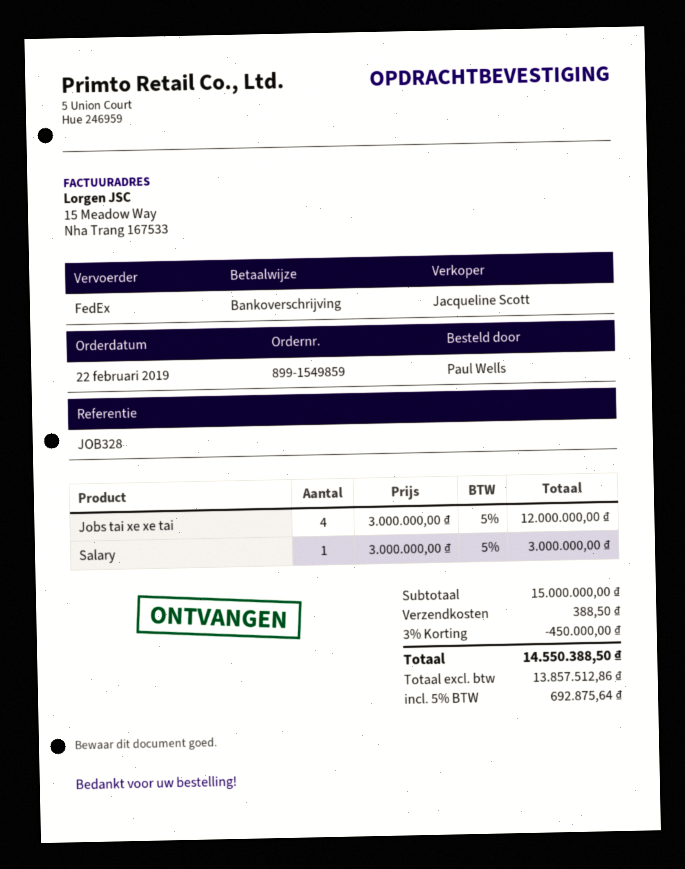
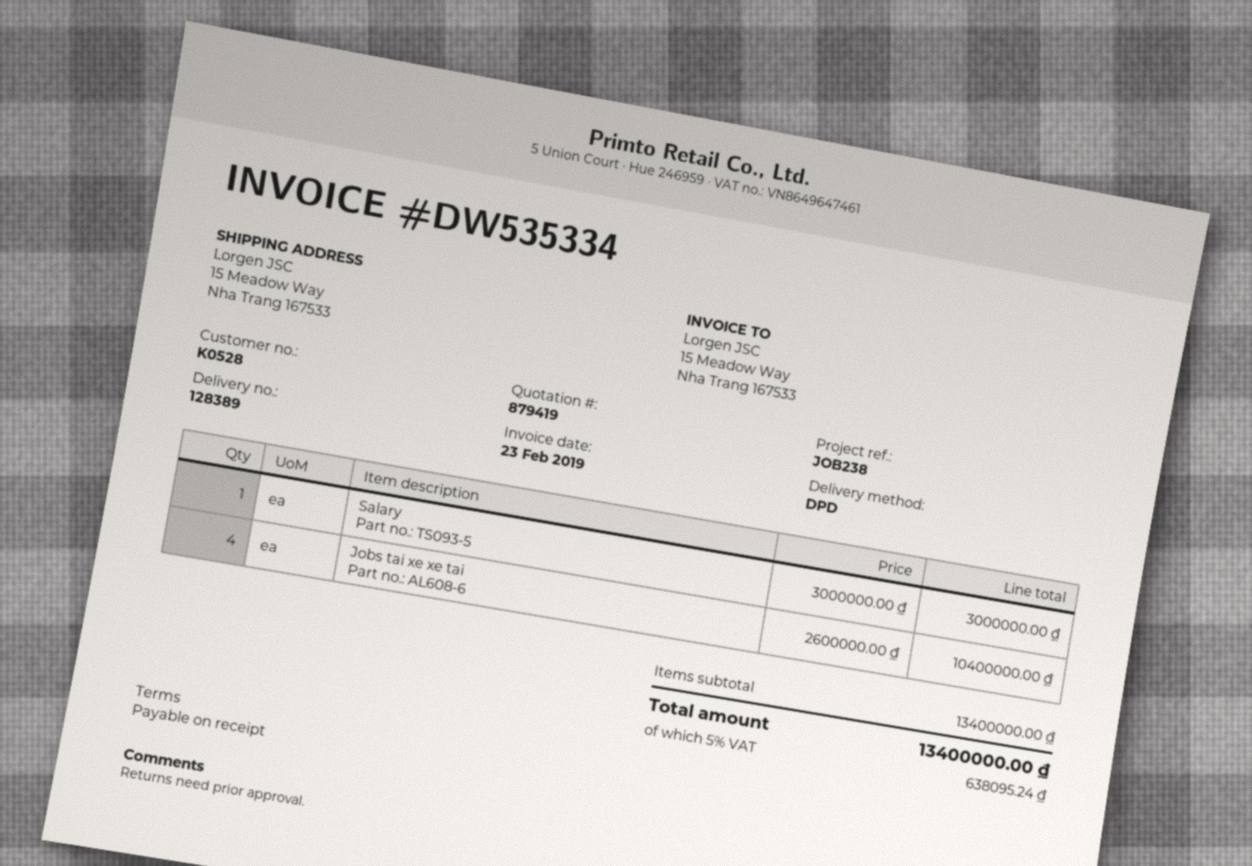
reference: JOB328 -> JOB238
shipping method: FedEx -> DPD
Jobs tai xe xe tai: 4 x 3000000.00 = 12000000.00 -> 4 x 2600000.00 = 10400000.00
subtotal: 15000000.00 -> 13400000.00
discount: 3% = 450000.00 -> none
shipping: 388.50 -> none
tax: 5% = 692875.64 -> 5% = 638095.24
total: 14550388.50 -> 13400000.00

